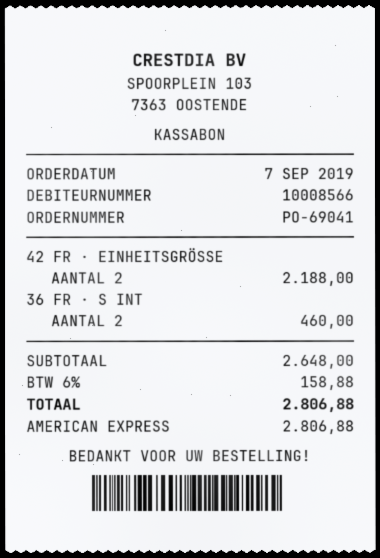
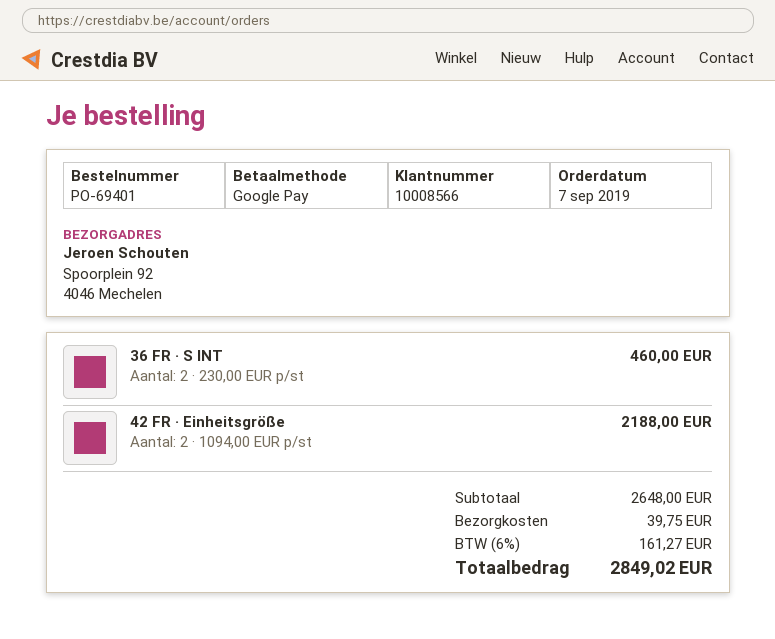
order number: PO-69041 -> PO-69401
payment method: American Express -> Google Pay
shipping: none -> 39.75
tax: 6% = 158.88 -> 6% = 161.27
total: 2806.88 -> 2849.02

